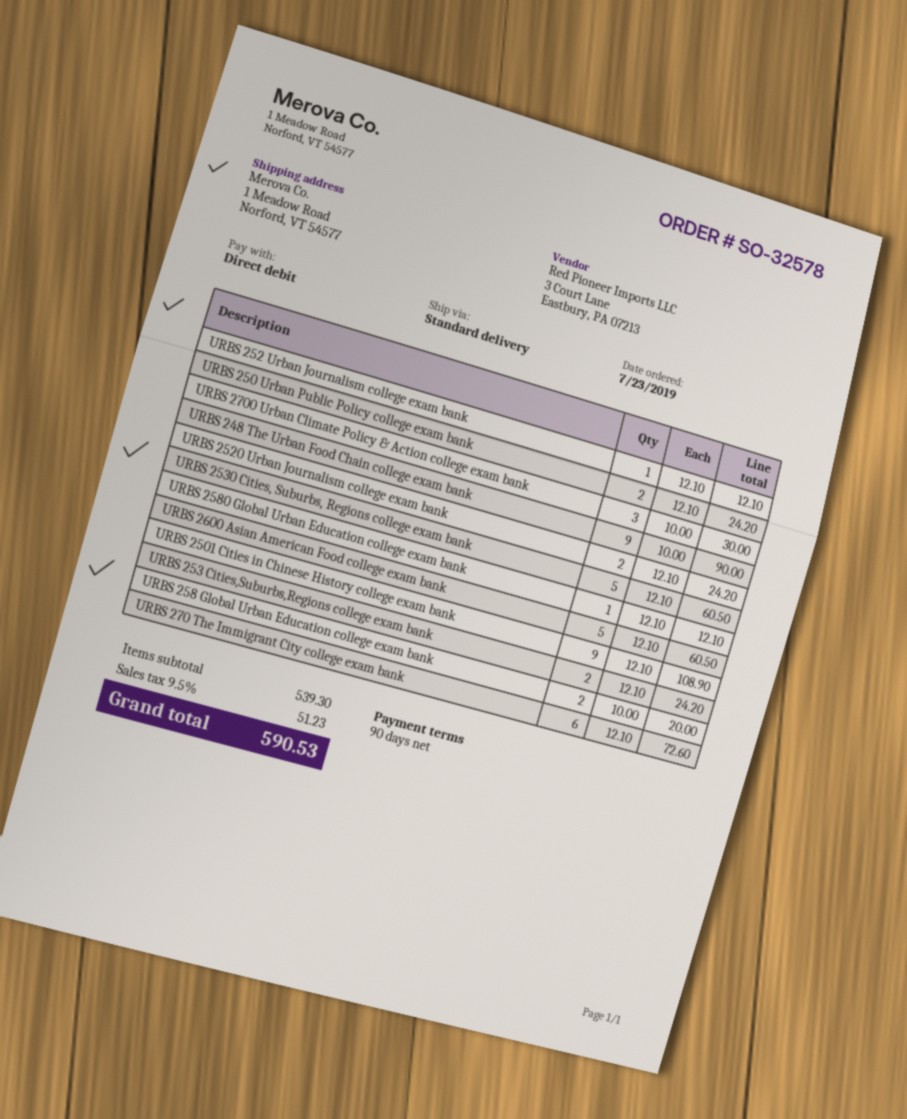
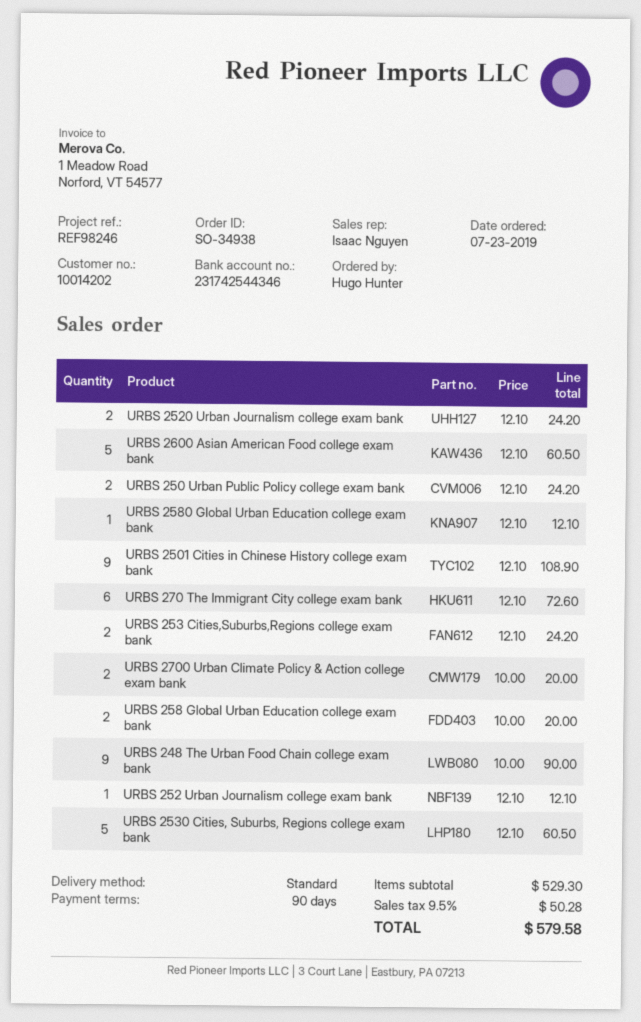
order number: SO-32578 -> SO-34938
URBS 2700 Urban Climate Policy & Action college exam bank: 3 x 10.00 = 30.00 -> 2 x 10.00 = 20.00
subtotal: 539.30 -> 529.30
tax: 9.5% = 51.23 -> 9.5% = 50.28
total: 590.53 -> 579.58

